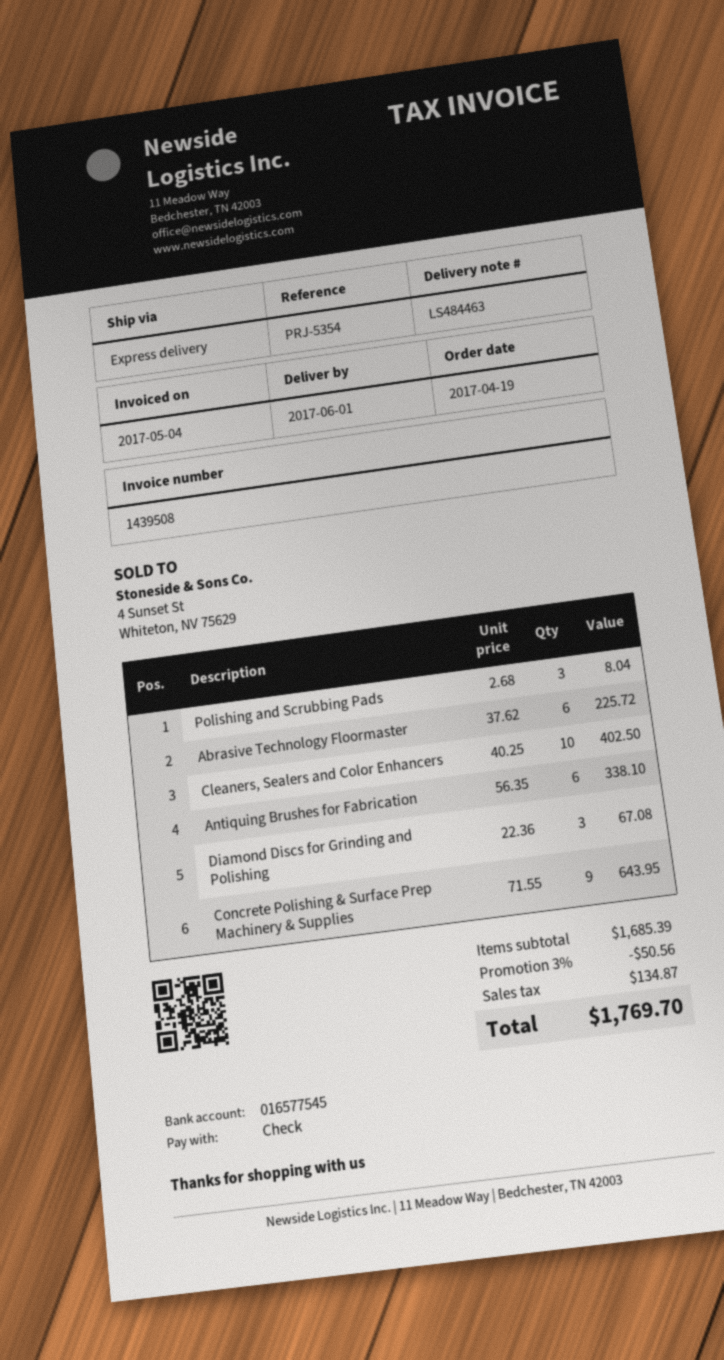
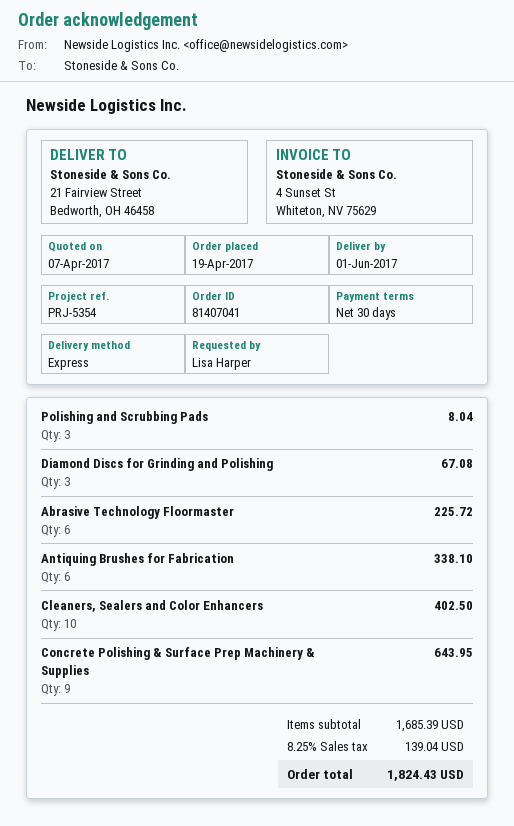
discount: 3% = 50.56 -> none
tax: 134.87 -> 139.04
total: 1769.70 -> 1824.43

